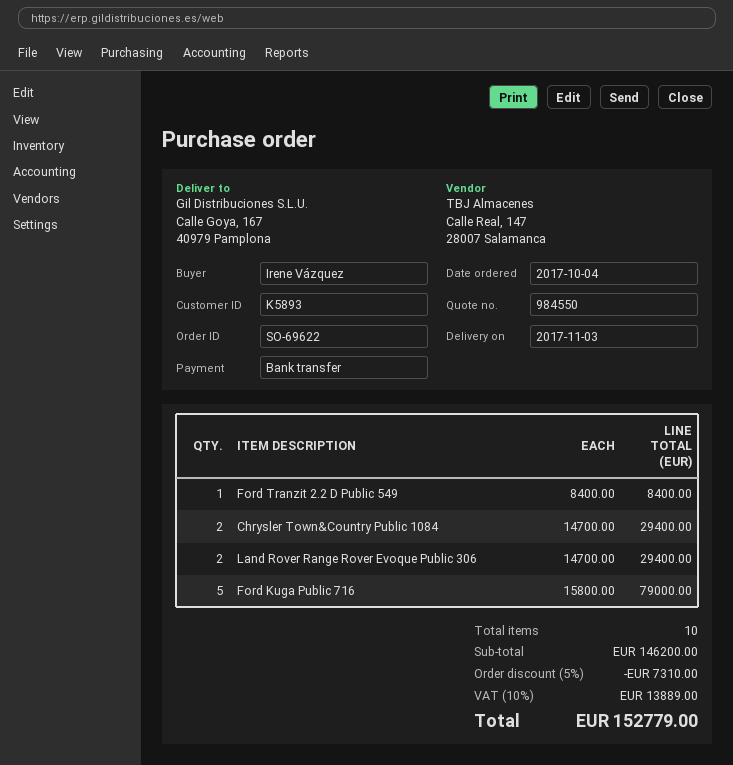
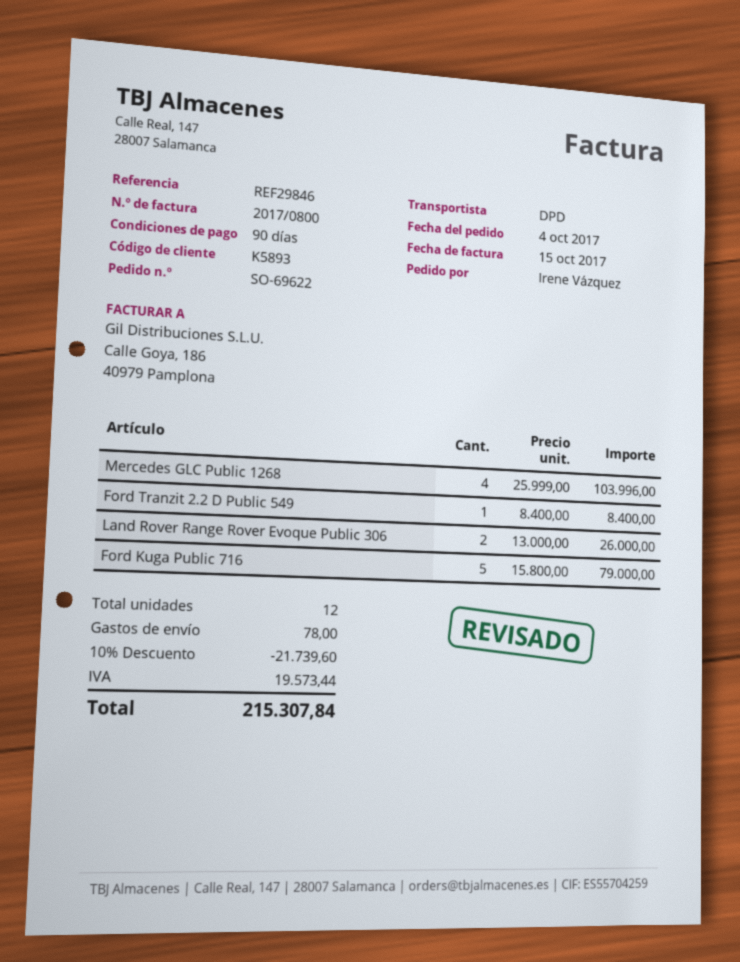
Chrysler Town&Country Public 1084: 2 x 14700.00 = 29400.00 -> none
Land Rover Range Rover Evoque Public 306: 2 x 14700.00 = 29400.00 -> 2 x 13000.00 = 26000.00
Mercedes GLC Public 1268: none -> 4 x 25999.00 = 103996.00
total quantity: 10 -> 12
discount: 5% = 7310.00 -> 10% = 21739.60
shipping: none -> 78.00
tax: 13889.00 -> 19573.44
total: 152779.00 -> 215307.84

